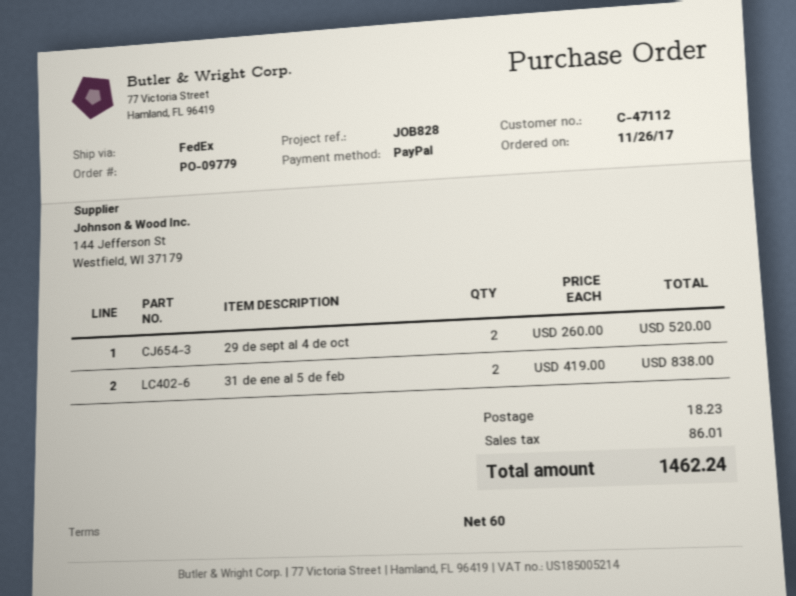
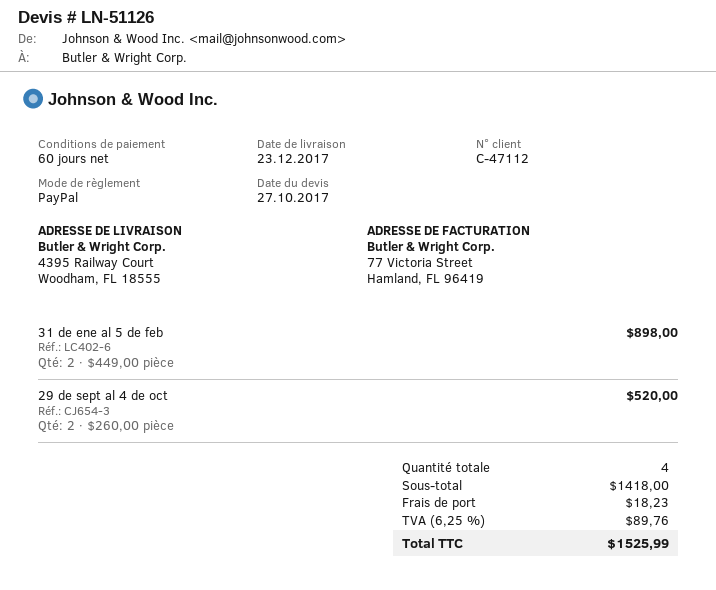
31 de ene al 5 de feb: 2 x 419.00 = 838.00 -> 2 x 449.00 = 898.00
tax: 86.01 -> 89.76
total: 1462.24 -> 1525.99

